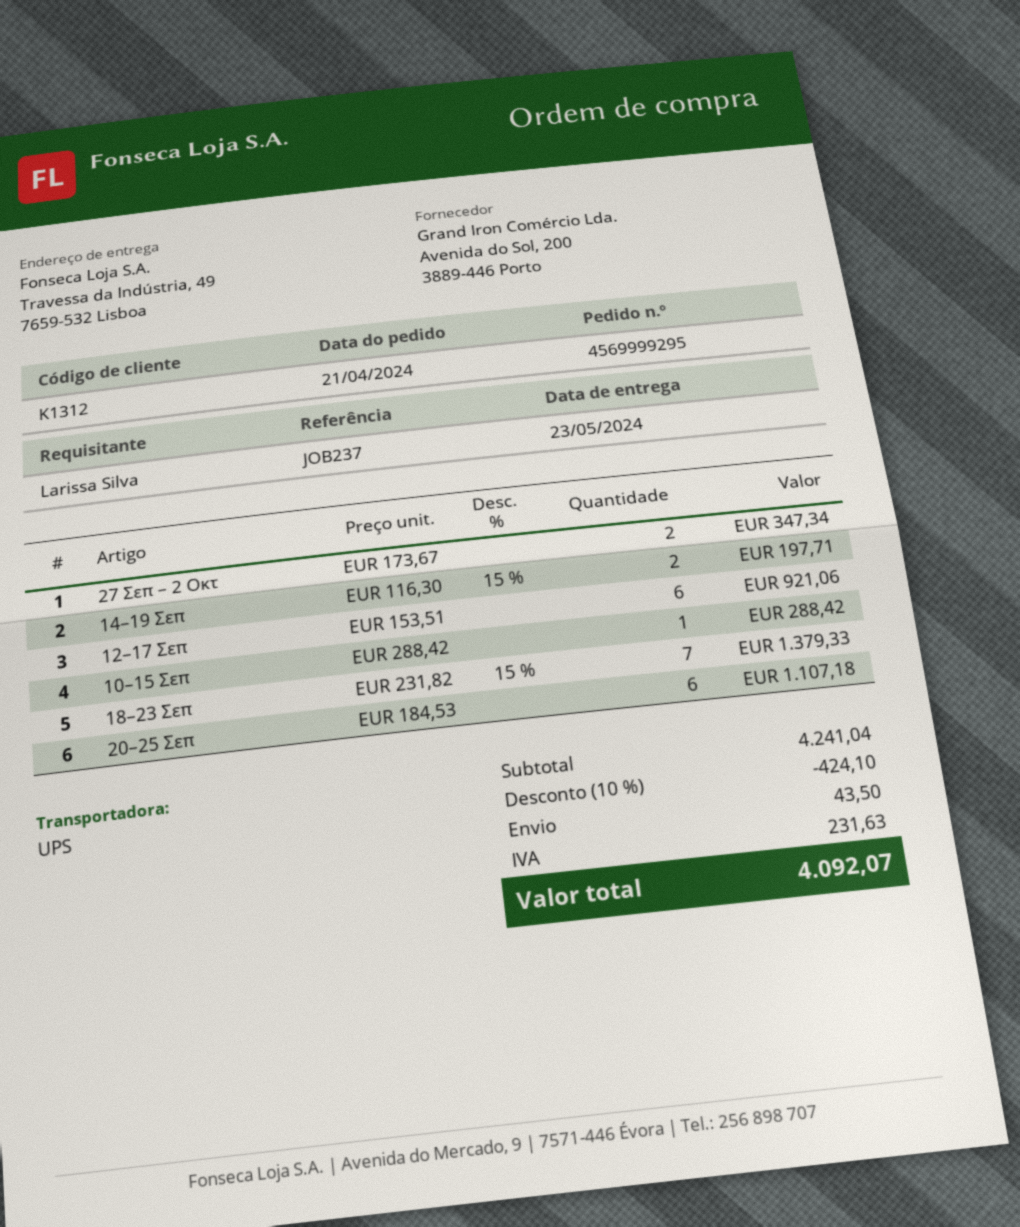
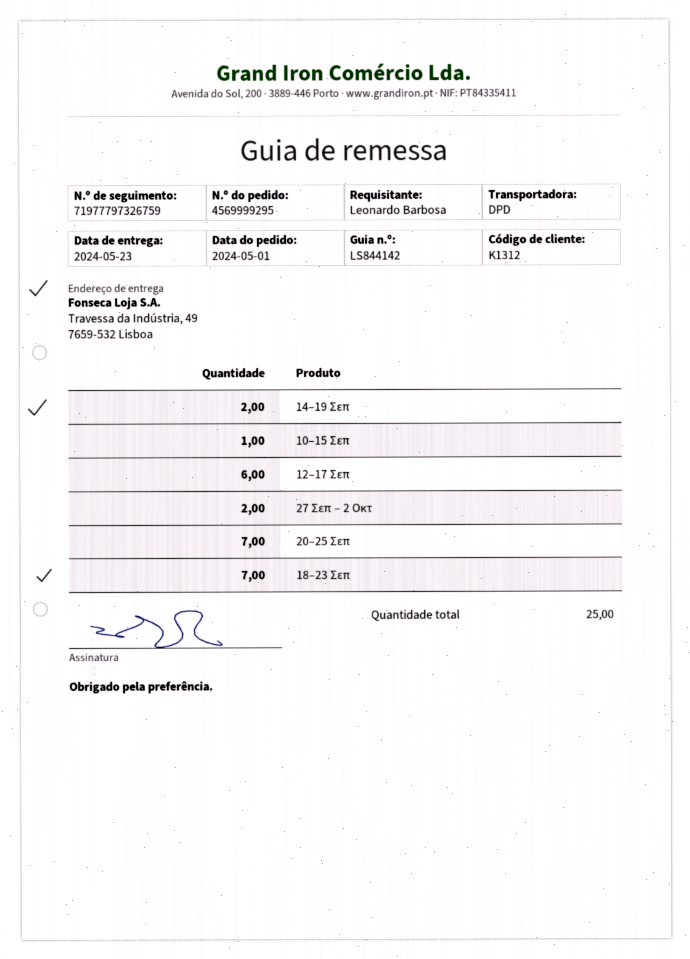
order date: 2024-04-21 -> 2024-05-01
ordered by: Larissa Silva -> Leonardo Barbosa
shipping method: UPS -> DPD
20–25 Σεπ: 6 -> 7

